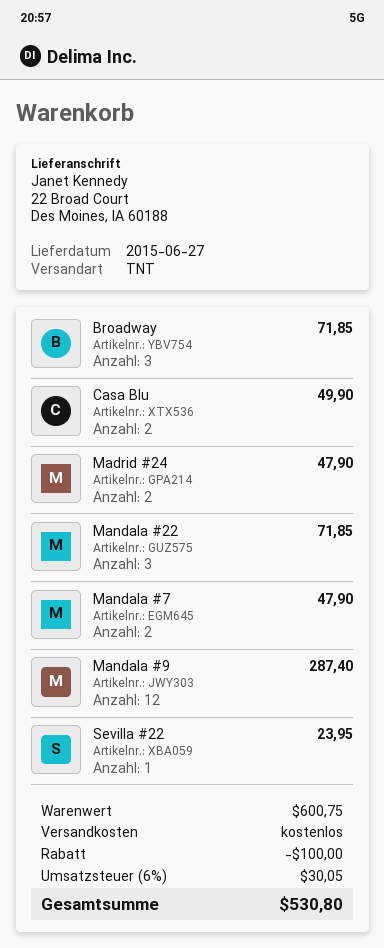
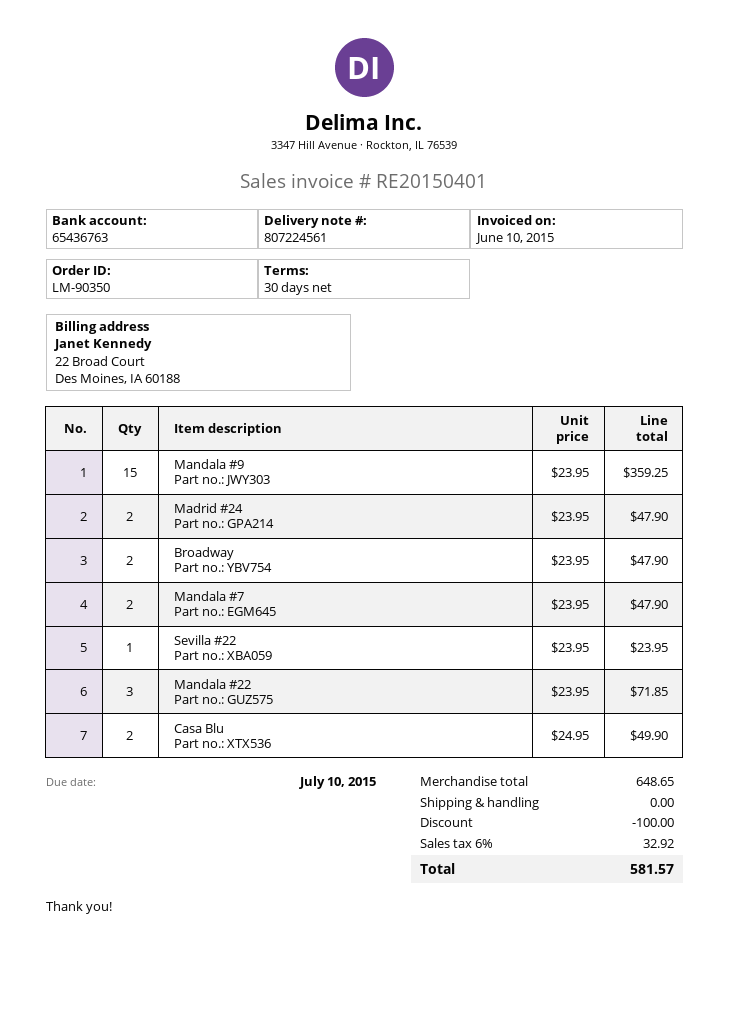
Broadway: 3 for 71.85 -> 2 for 47.90
Mandala #9: 12 for 287.40 -> 15 for 359.25
subtotal: 600.75 -> 648.65
tax: 6% = 30.05 -> 6% = 32.92
total: 530.80 -> 581.57

